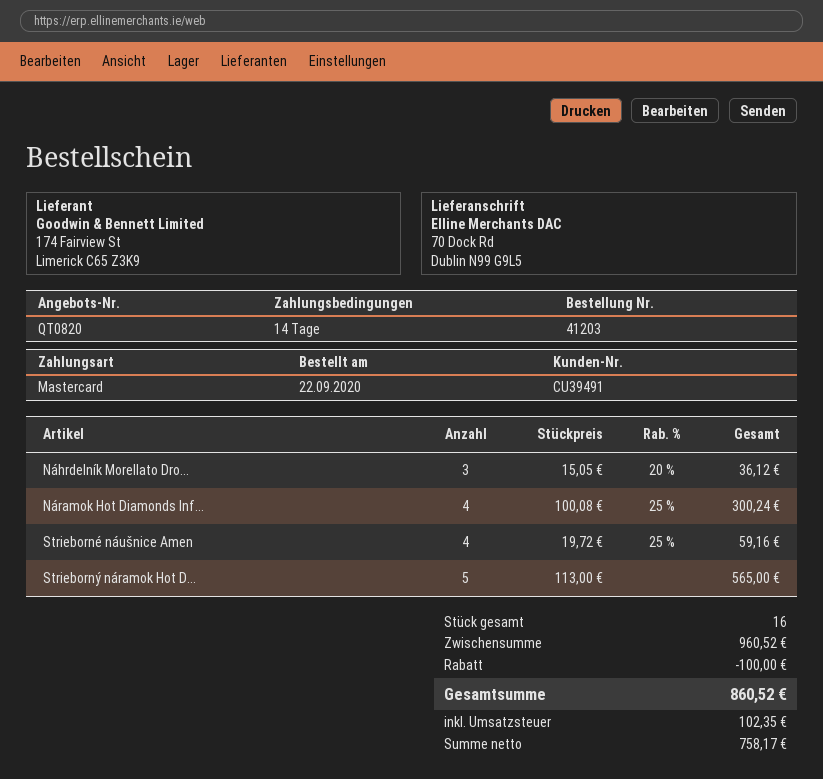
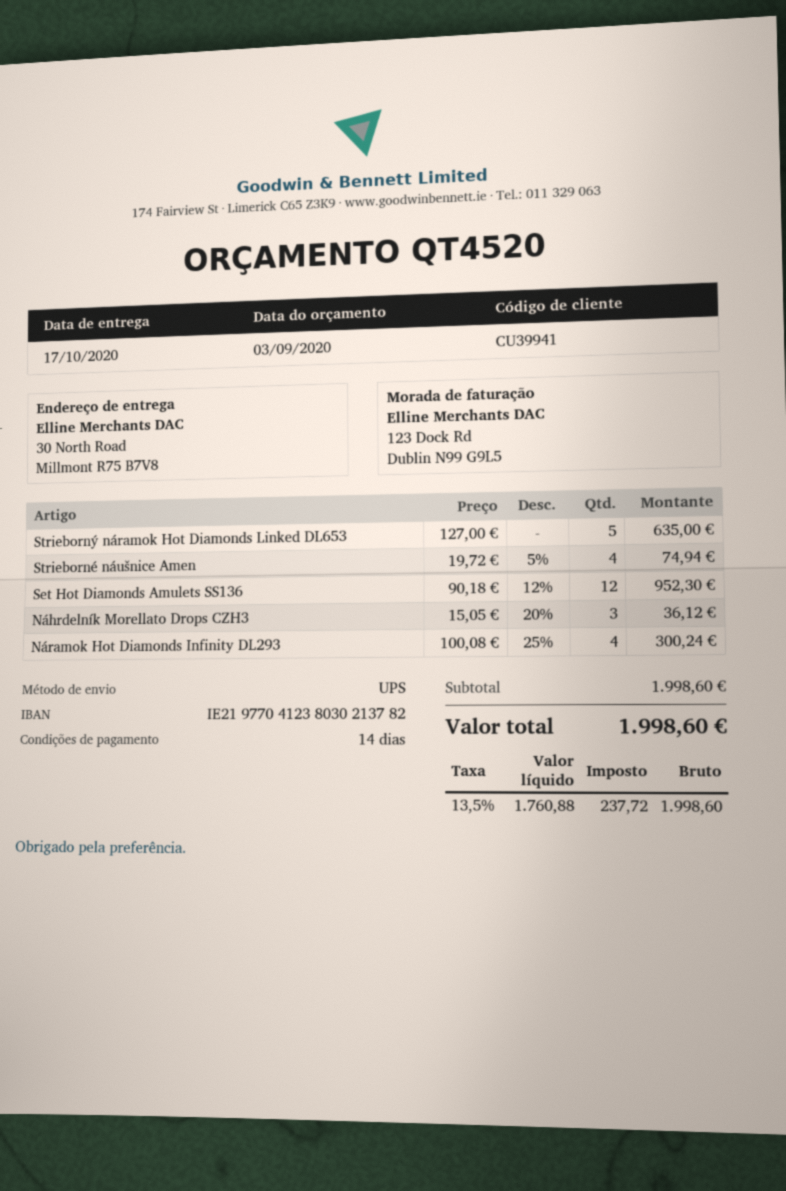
quote number: QT0820 -> QT4520
customer number: CU39491 -> CU39941
ship to: 70 Dock Rd, Dublin N99 G9L5 -> 30 North Road, Millmont R75 B7V8
Strieborné náušnice Amen: 4 x 19.72 - 25% = 59.16 -> 4 x 19.72 - 5% = 74.94
Strieborný náramok Hot D...: 5 x 113.00 = 565.00 -> 5 x 127.00 = 635.00
Set Hot Diamonds Amulets SS136: none -> 12 x 90.18 - 12% = 952.30
subtotal: 960.52 -> 1998.60
discount: 100.00 -> none
net: 758.17 -> 1760.88
tax: 102.35 -> 237.72
total: 860.52 -> 1998.60

